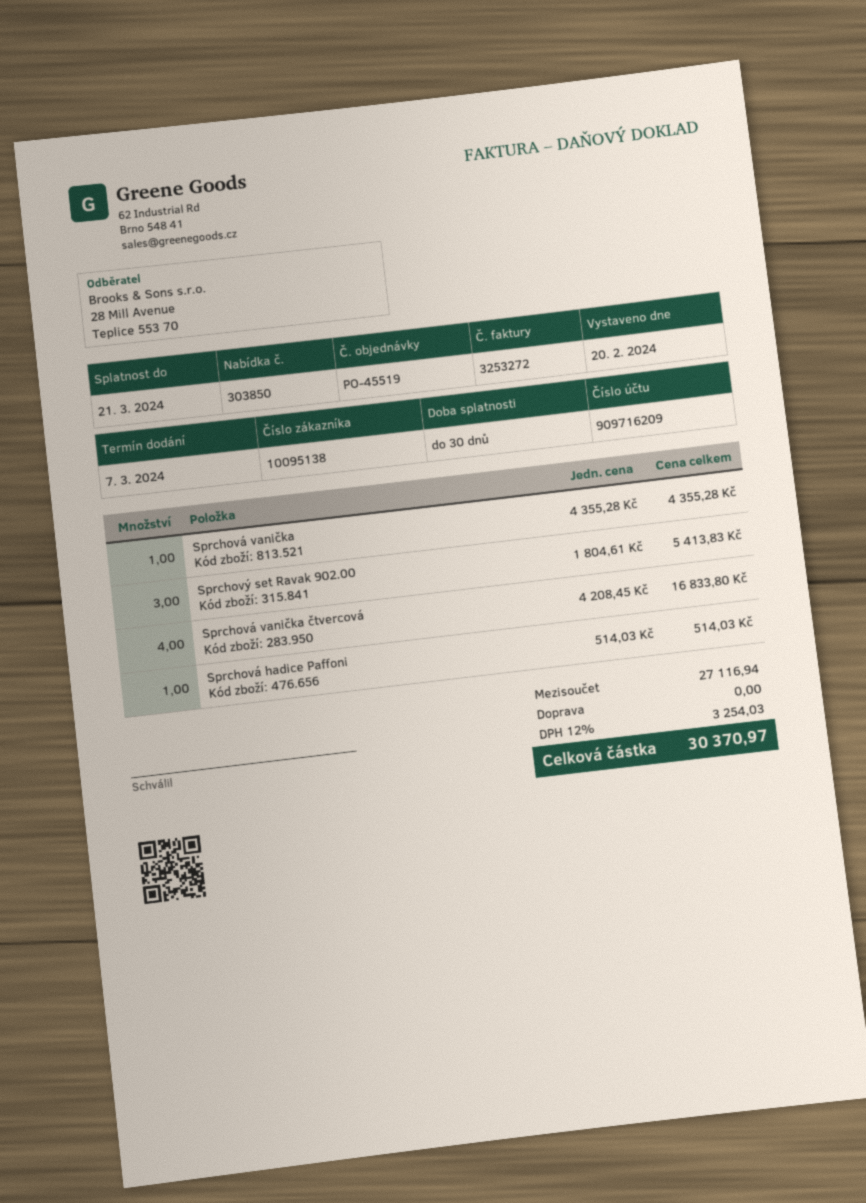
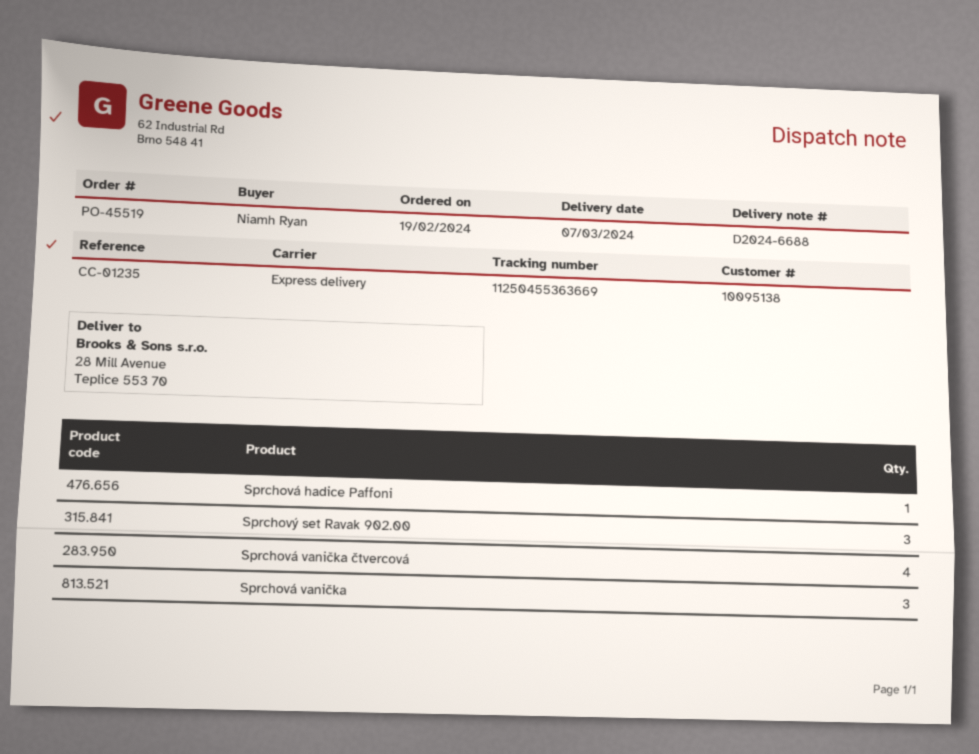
Sprchová vanička: 1 -> 3

